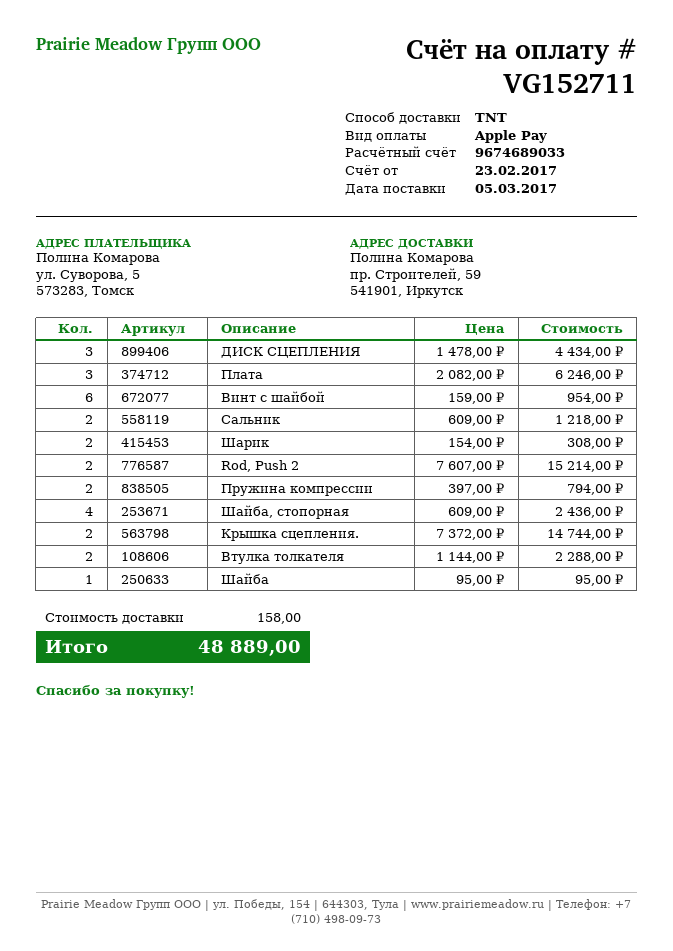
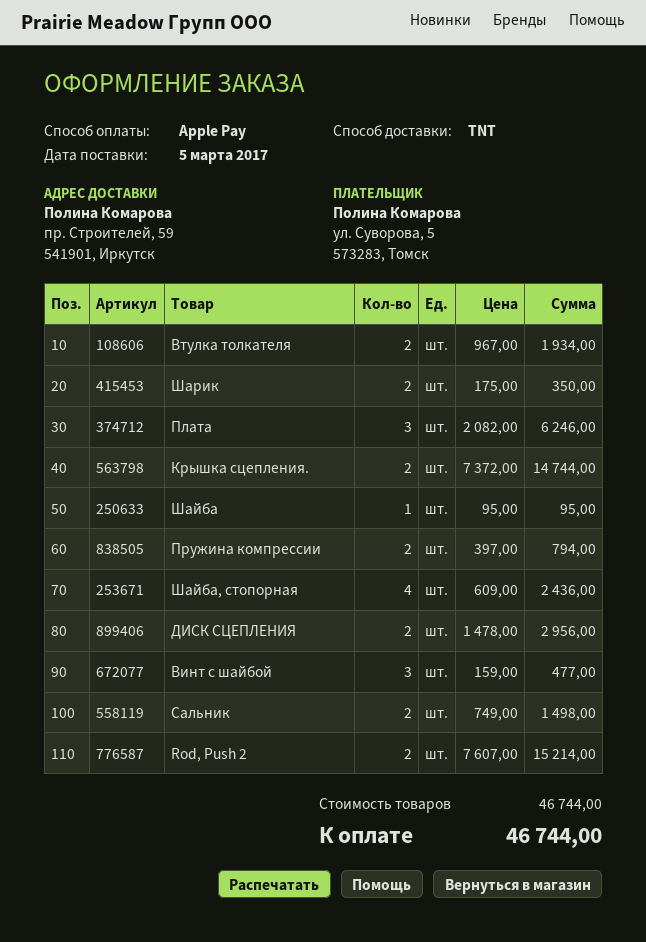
ДИСК СЦЕПЛЕНИЯ: 3 x 1478.00 = 4434.00 -> 2 x 1478.00 = 2956.00
Винт с шайбой: 6 x 159.00 = 954.00 -> 3 x 159.00 = 477.00
Сальник: 2 x 609.00 = 1218.00 -> 2 x 749.00 = 1498.00
Шарик: 2 x 154.00 = 308.00 -> 2 x 175.00 = 350.00
Втулка толкателя: 2 x 1144.00 = 2288.00 -> 2 x 967.00 = 1934.00
shipping: 158.00 -> none
total: 48889.00 -> 46744.00

